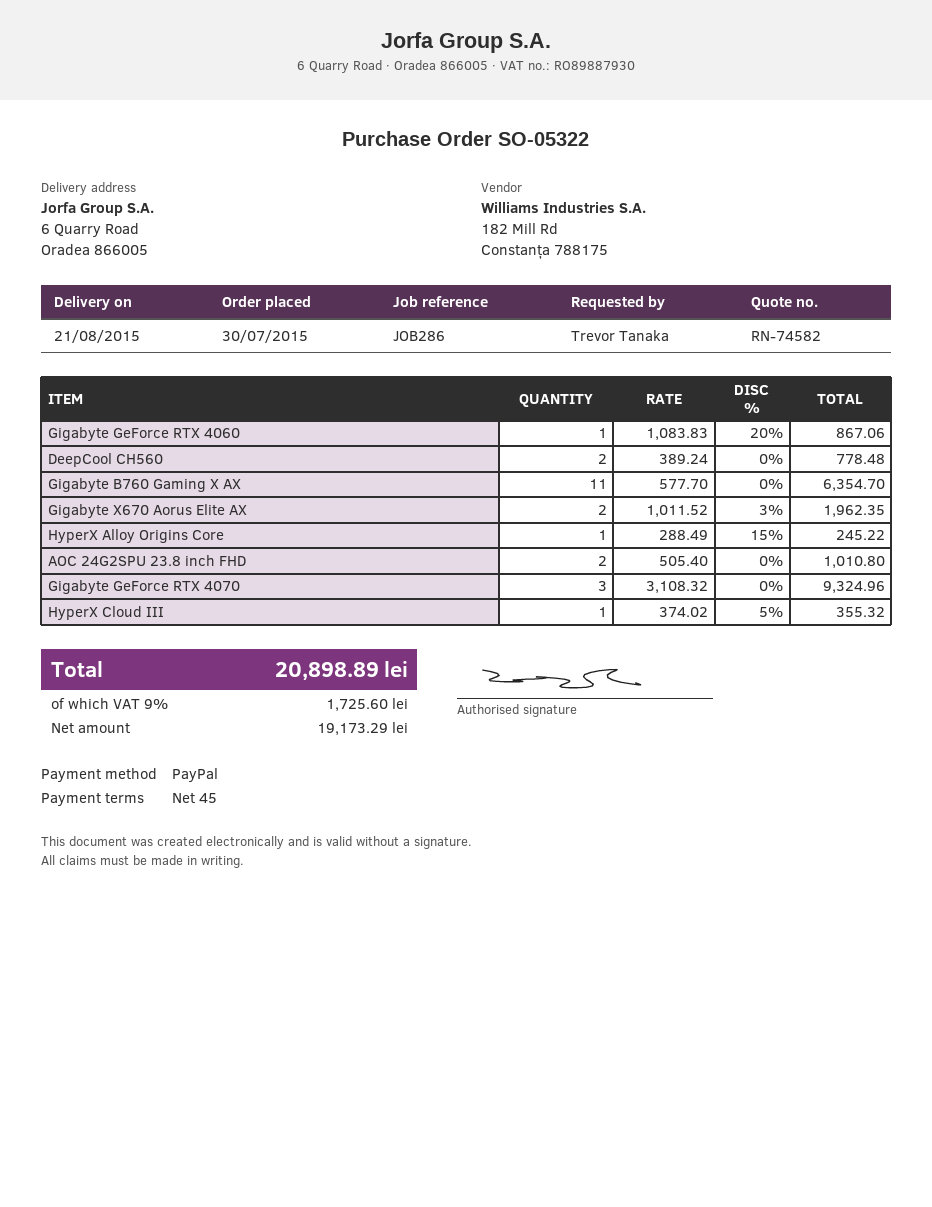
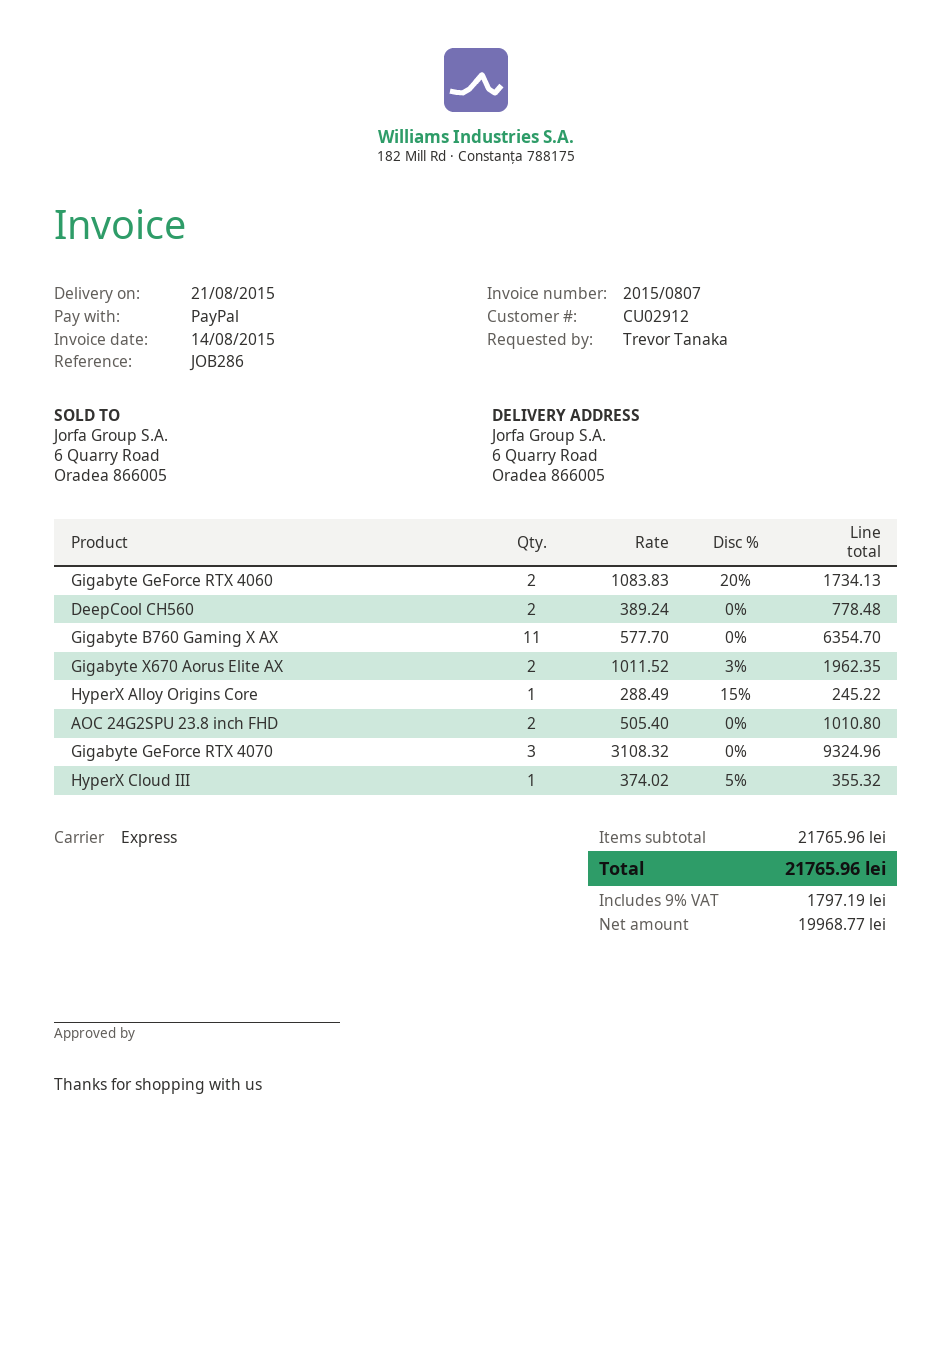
Gigabyte GeForce RTX 4060: 1 x 1083.83 - 20% = 867.06 -> 2 x 1083.83 - 20% = 1734.13
net: 19173.29 -> 19968.77
tax: 9% = 1725.60 -> 9% = 1797.19
total: 20898.89 -> 21765.96

